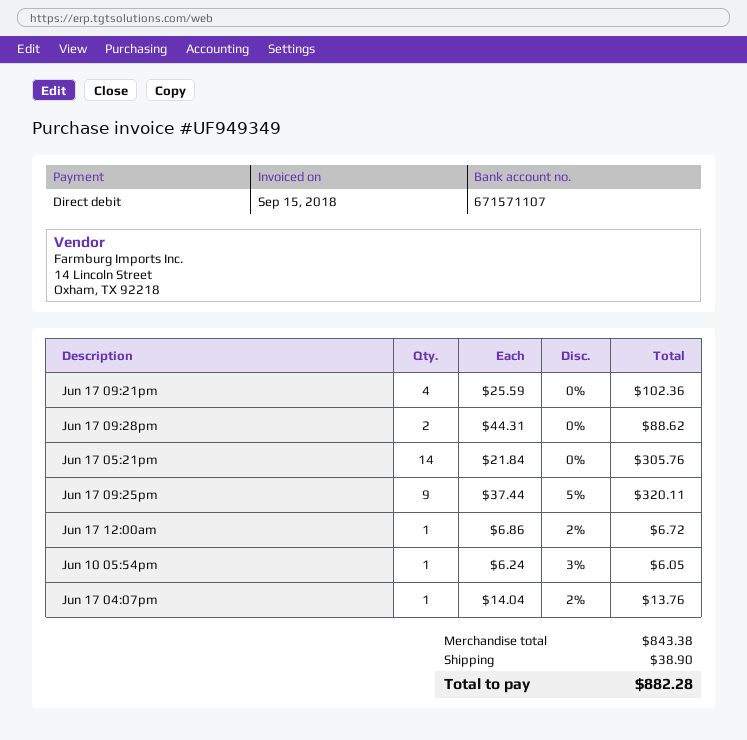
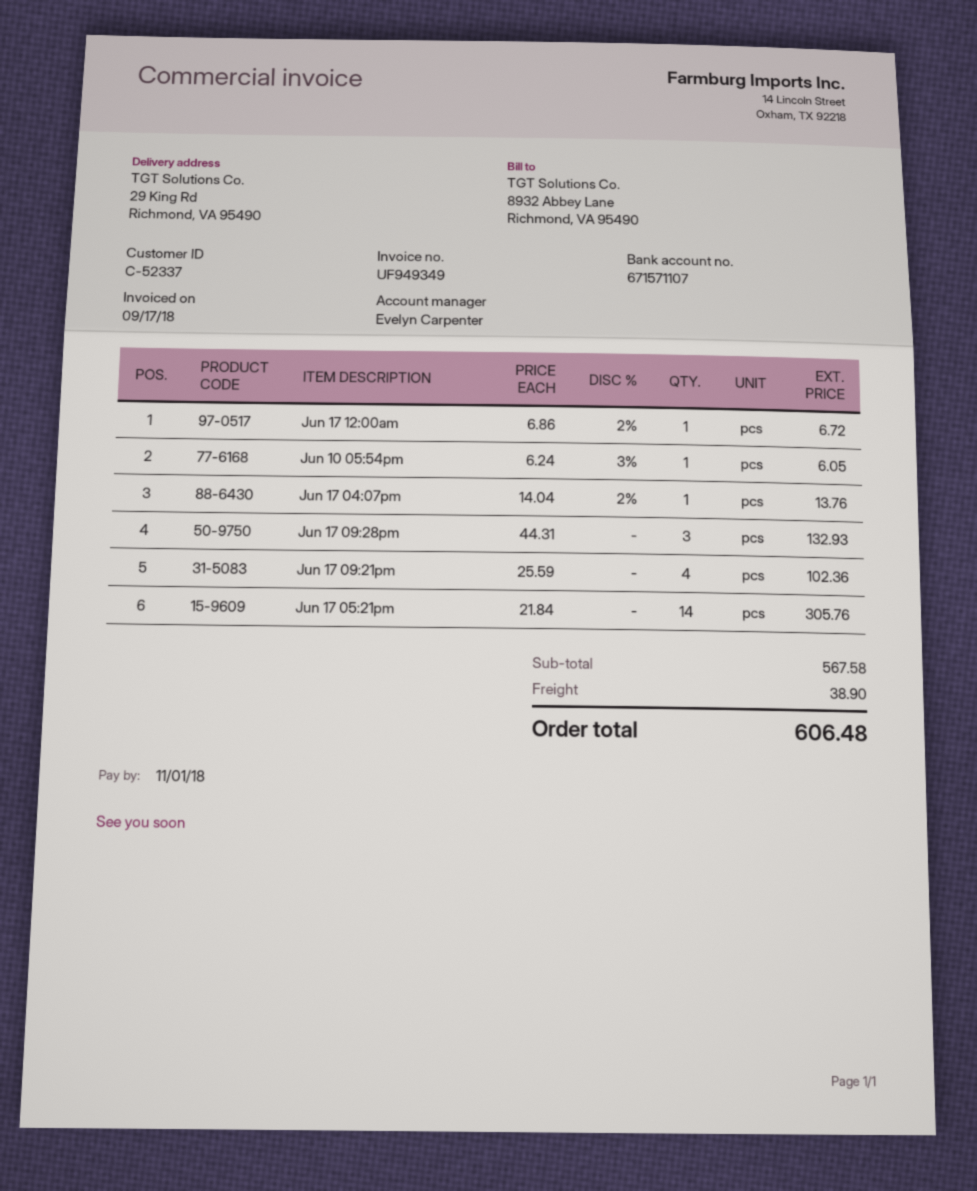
invoice date: 2018-09-15 -> 2018-09-17
Jun 17 09:28pm: 2 x 44.31 = 88.62 -> 3 x 44.31 = 132.93
Jun 17 09:25pm: 9 x 37.44 - 5% = 320.11 -> none
subtotal: 843.38 -> 567.58
total: 882.28 -> 606.48

